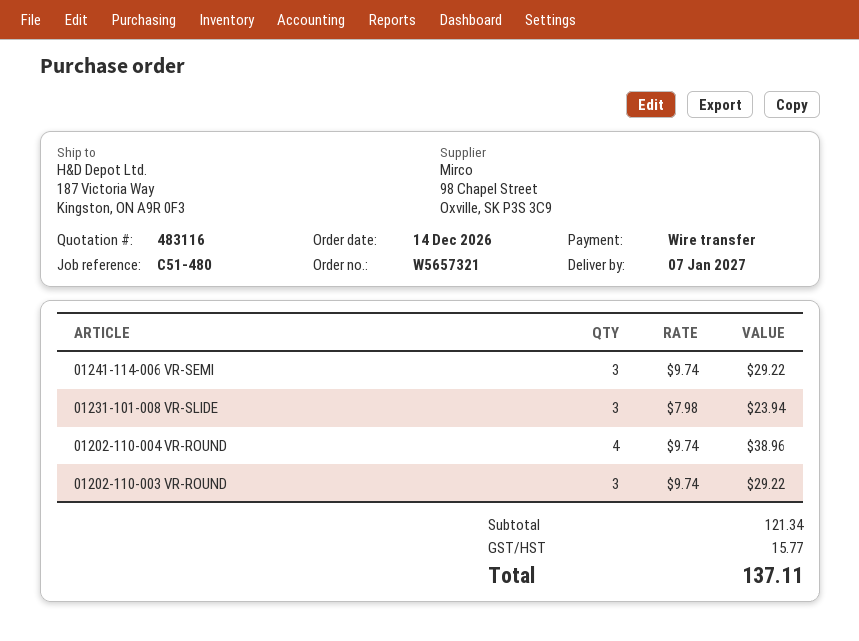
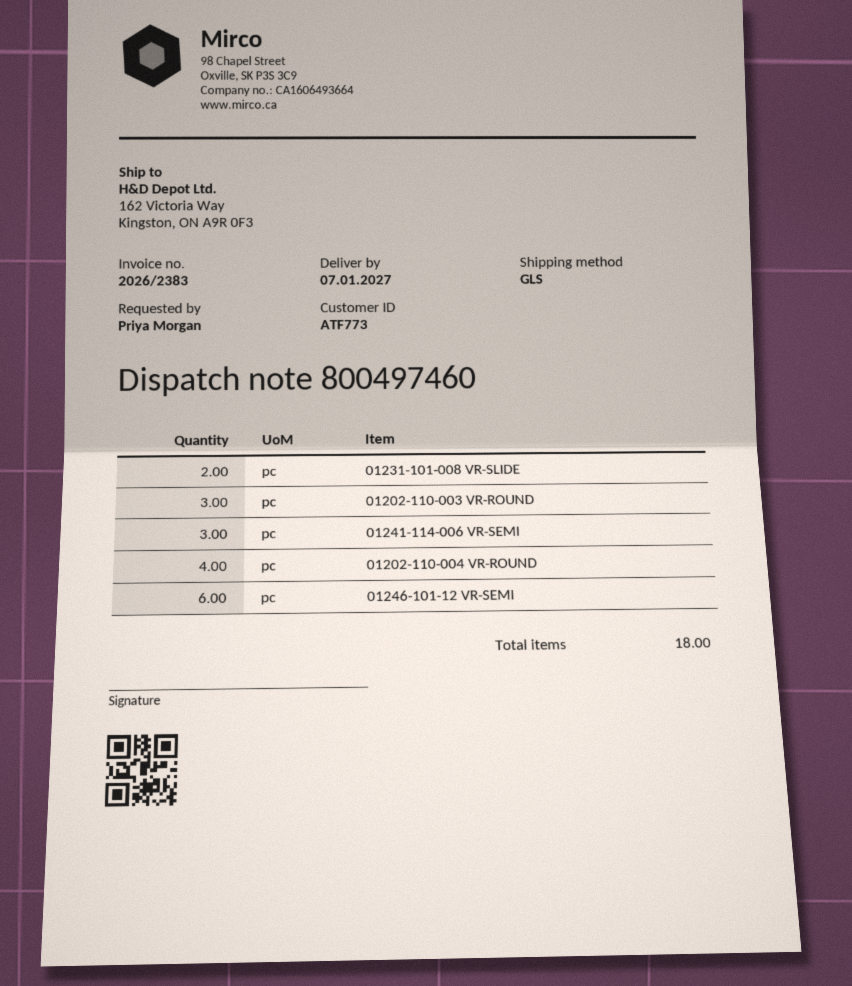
ship to: 187 Victoria Way, Kingston, ON A9R 0F3 -> 162 Victoria Way, Kingston, ON A9R 0F3
01231-101-008 VR-SLIDE: 3 -> 2
01246-101-12 VR-SEMI: none -> 6

